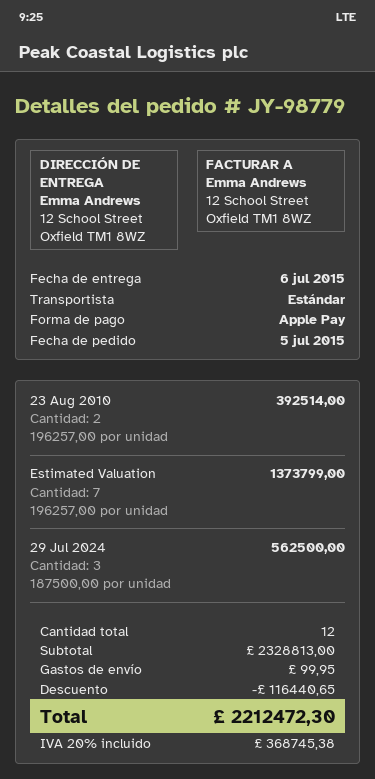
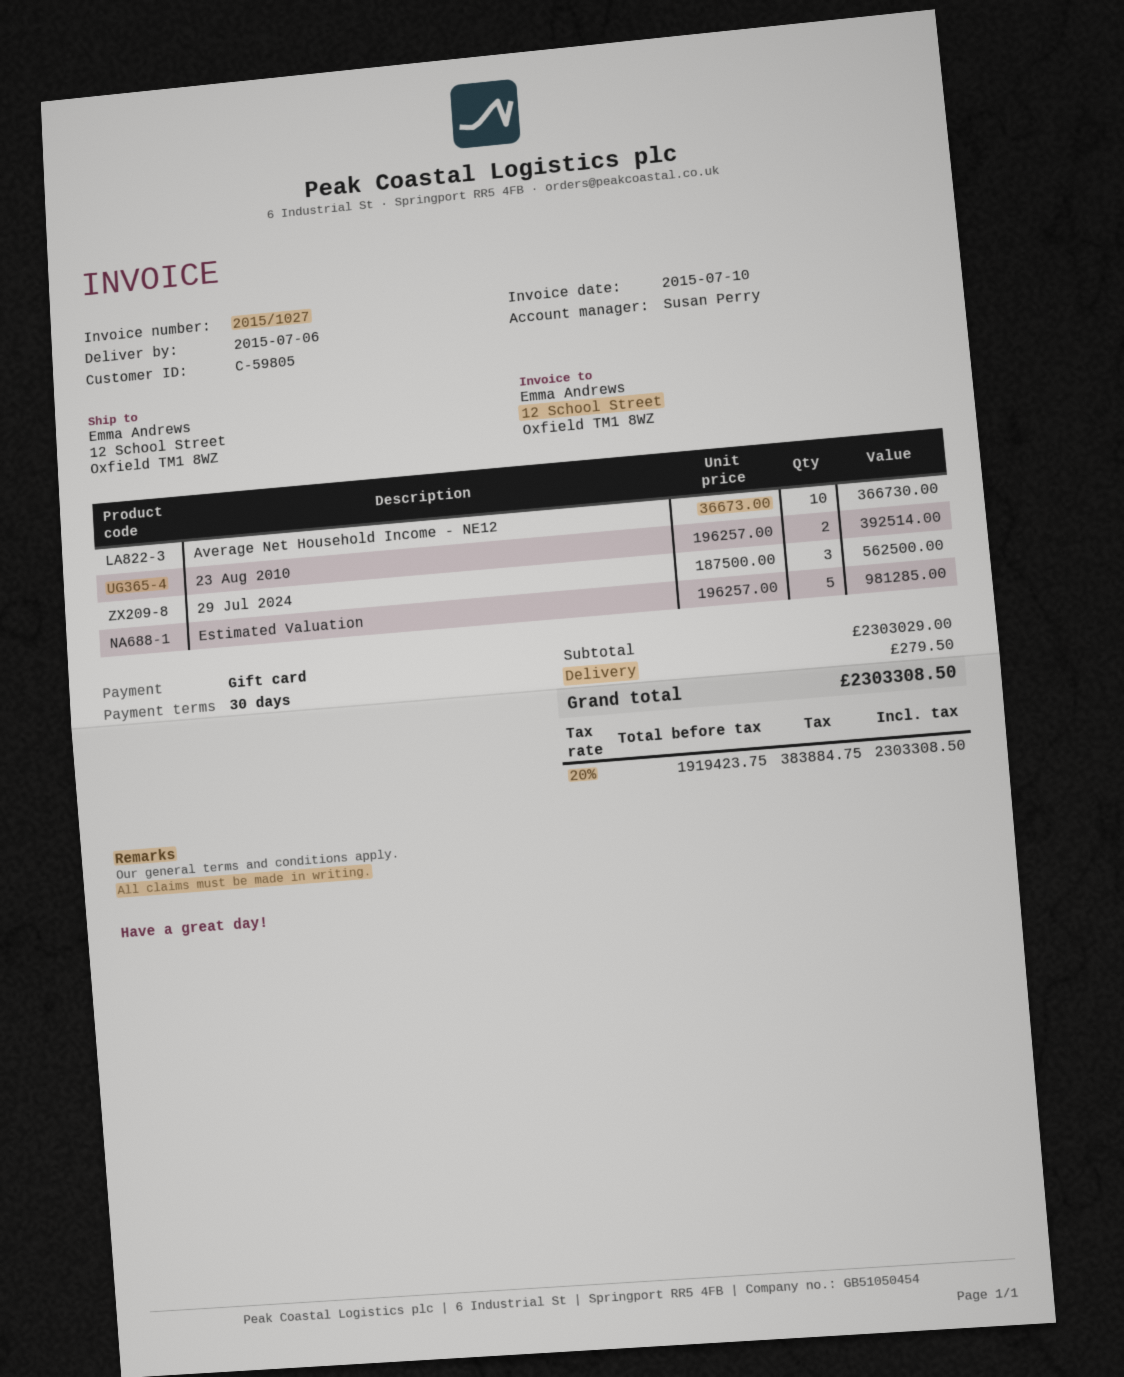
payment method: Apple Pay -> gift card
Estimated Valuation: 7 x 196257.00 = 1373799.00 -> 5 x 196257.00 = 981285.00
Average Net Household Income - NE12: none -> 10 x 36673.00 = 366730.00
subtotal: 2328813.00 -> 2303029.00
discount: 116440.65 -> none
shipping: 99.95 -> 279.50
tax: 20% = 368745.38 -> 20% = 383884.75
total: 2212472.30 -> 2303308.50

